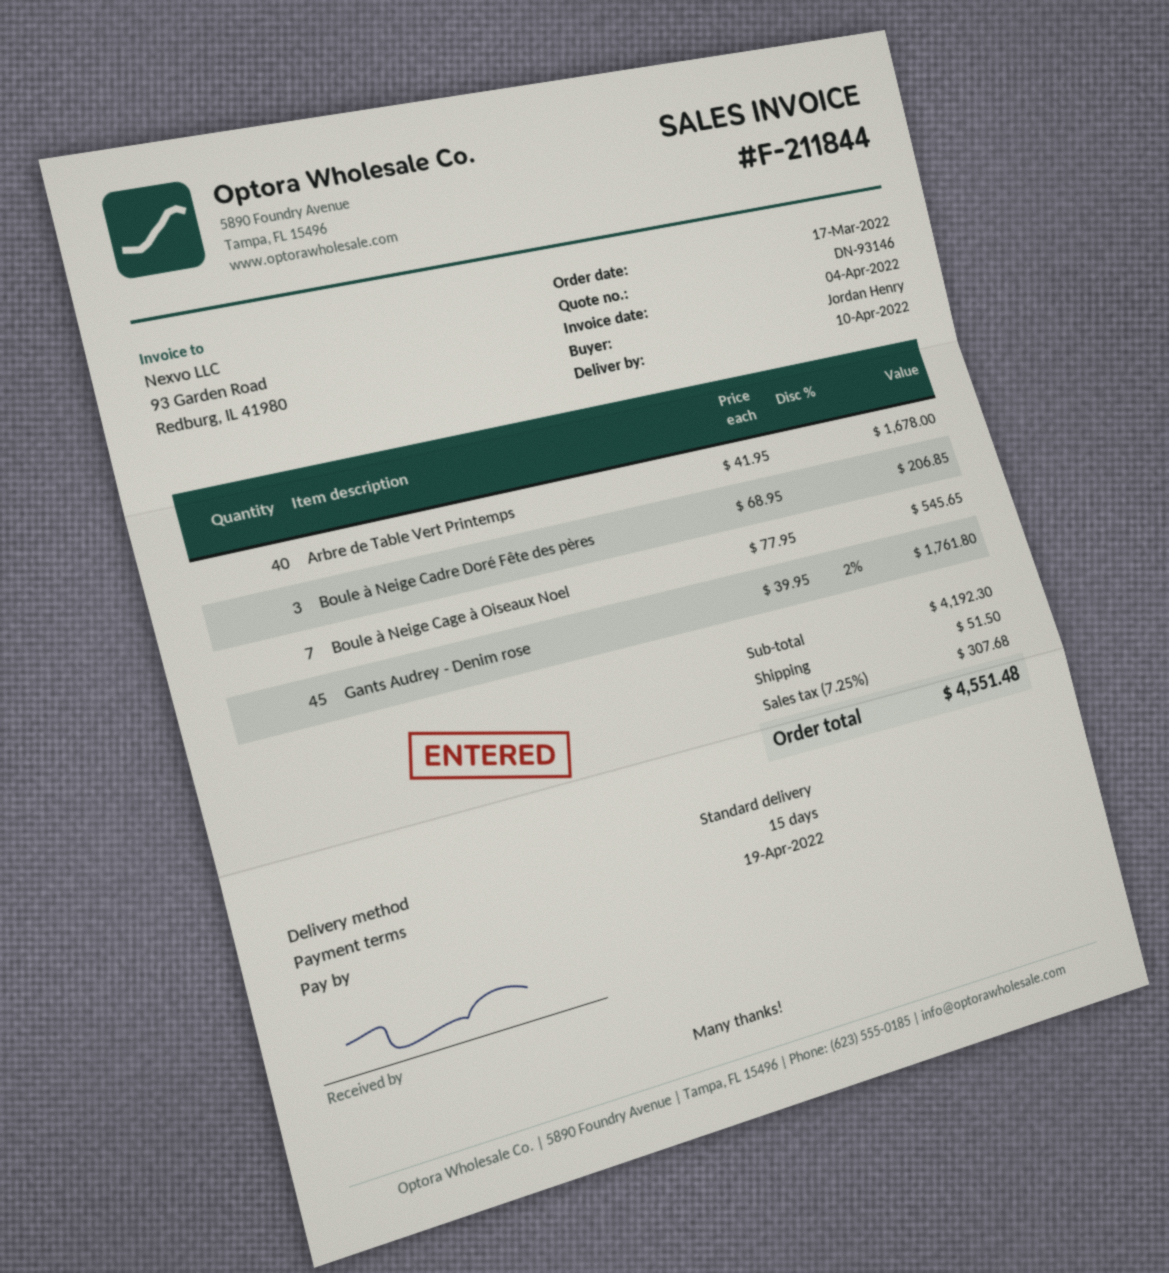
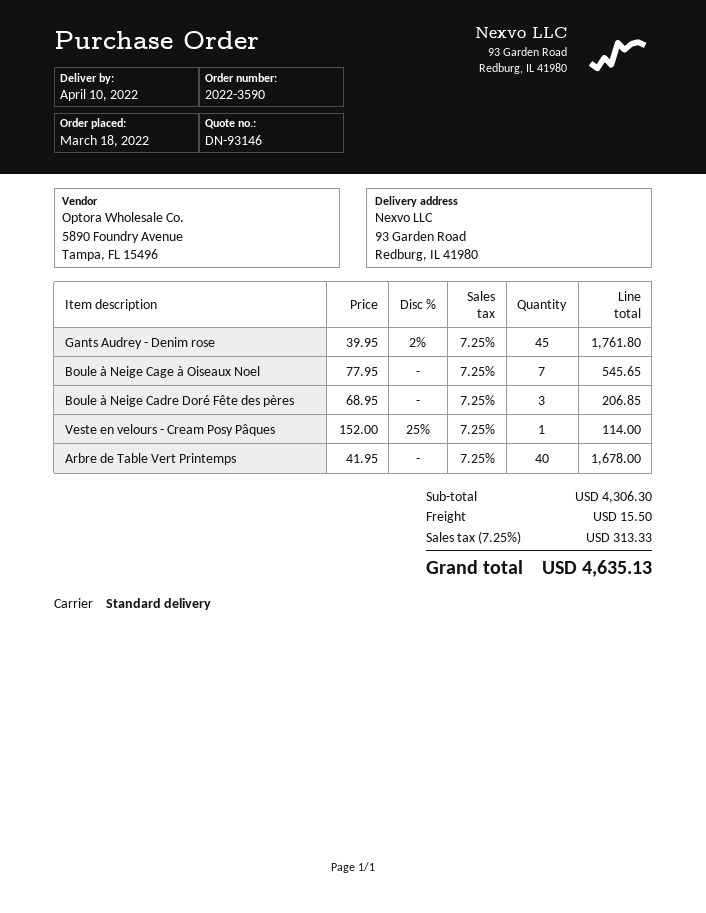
order date: 2022-03-17 -> 2022-03-18
Veste en velours - Cream Posy Pâques: none -> 1 x 152.00 - 25% = 114.00
subtotal: 4192.30 -> 4306.30
shipping: 51.50 -> 15.50
tax: 7.25% = 307.68 -> 7.25% = 313.33
total: 4551.48 -> 4635.13

